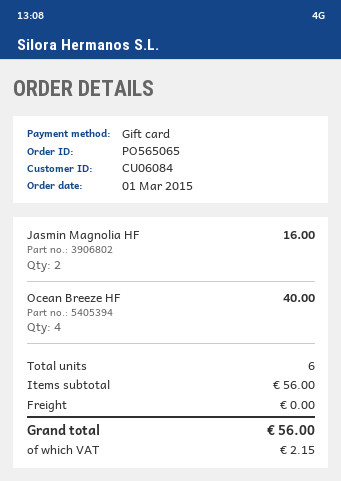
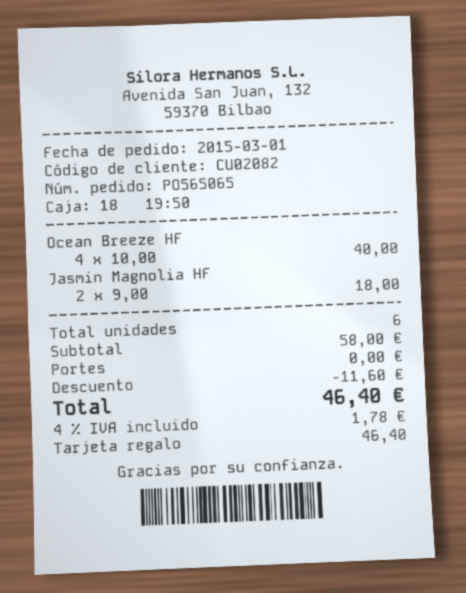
customer number: CU06084 -> CU02082
Jasmin Magnolia HF: 2 for 16.00 -> 2 for 18.00
subtotal: 56.00 -> 58.00
discount: none -> 11.60
tax: 2.15 -> 1.78
total: 56.00 -> 46.40

